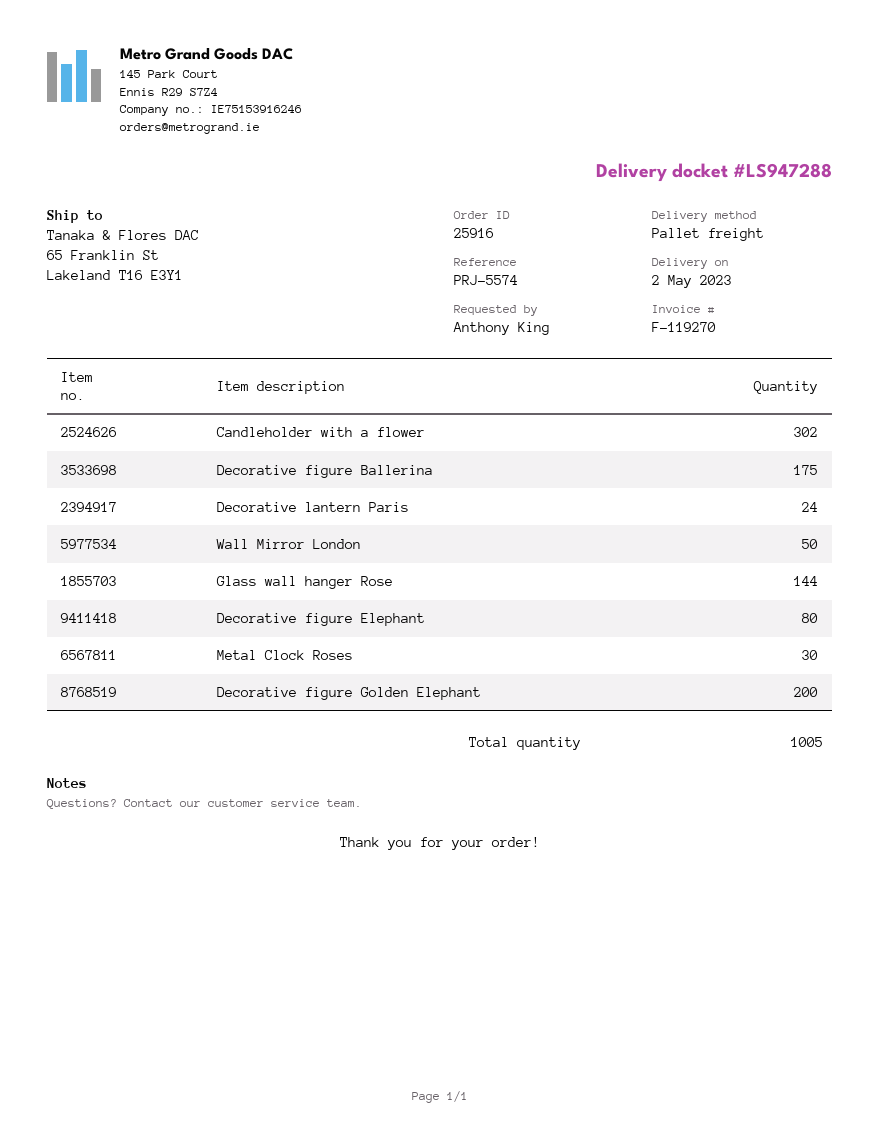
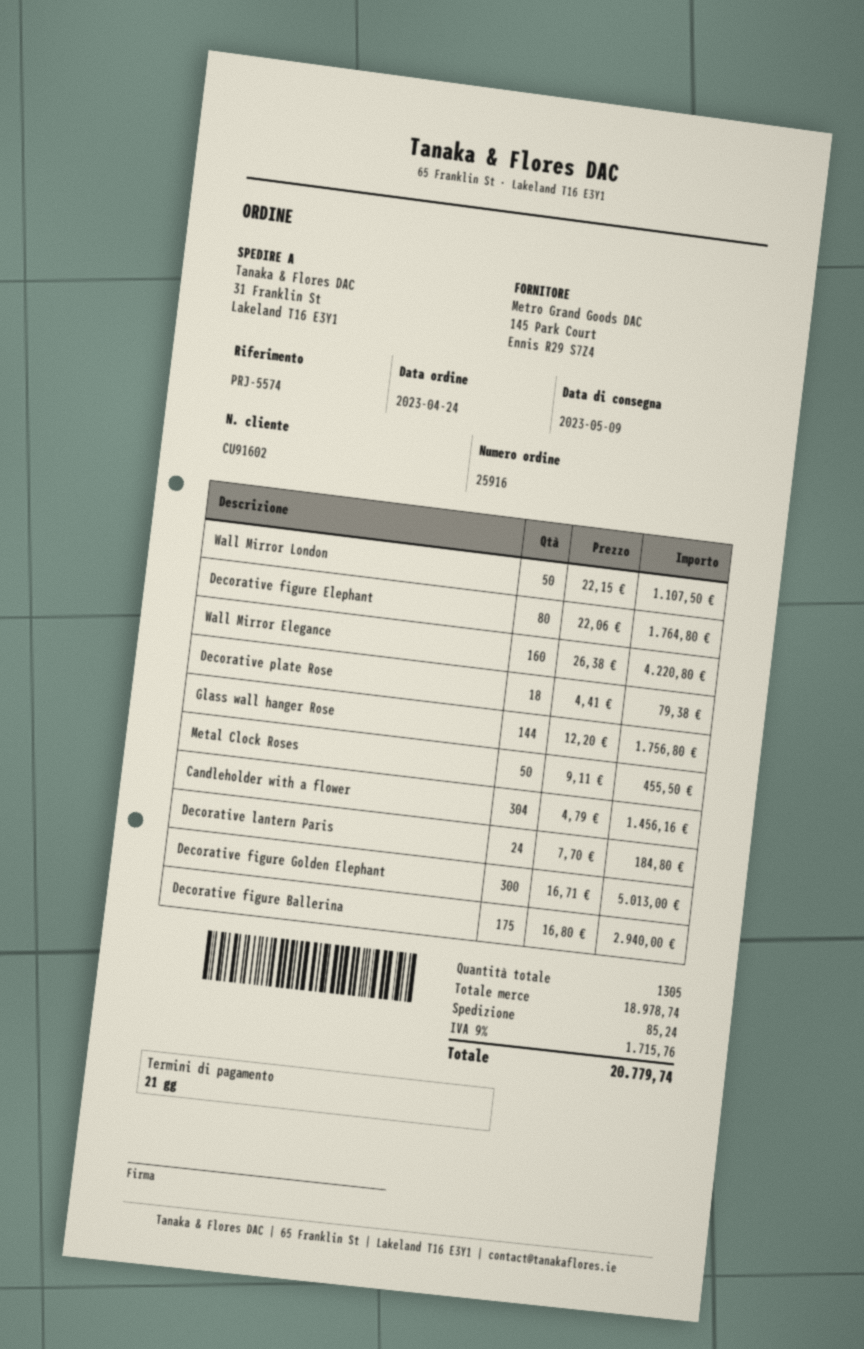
delivery date: 2023-05-02 -> 2023-05-09
ship to: 65 Franklin St, Lakeland T16 E3Y1 -> 31 Franklin St, Lakeland T16 E3Y1
Candleholder with a flower: 302 -> 304
Metal Clock Roses: 30 -> 50
Decorative figure Golden Elephant: 200 -> 300
Wall Mirror Elegance: none -> 160
Decorative plate Rose: none -> 18
total quantity: 1005 -> 1305

